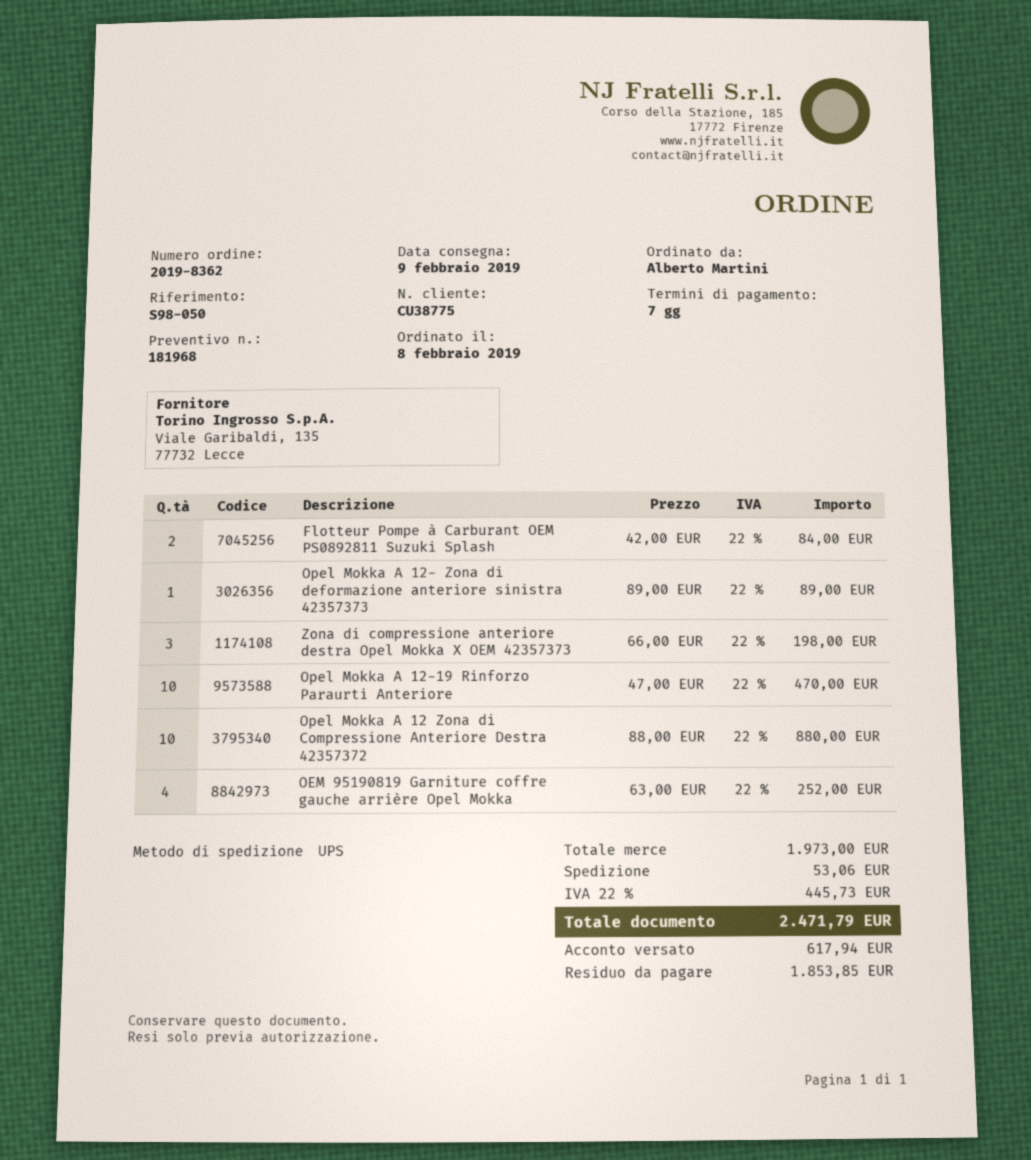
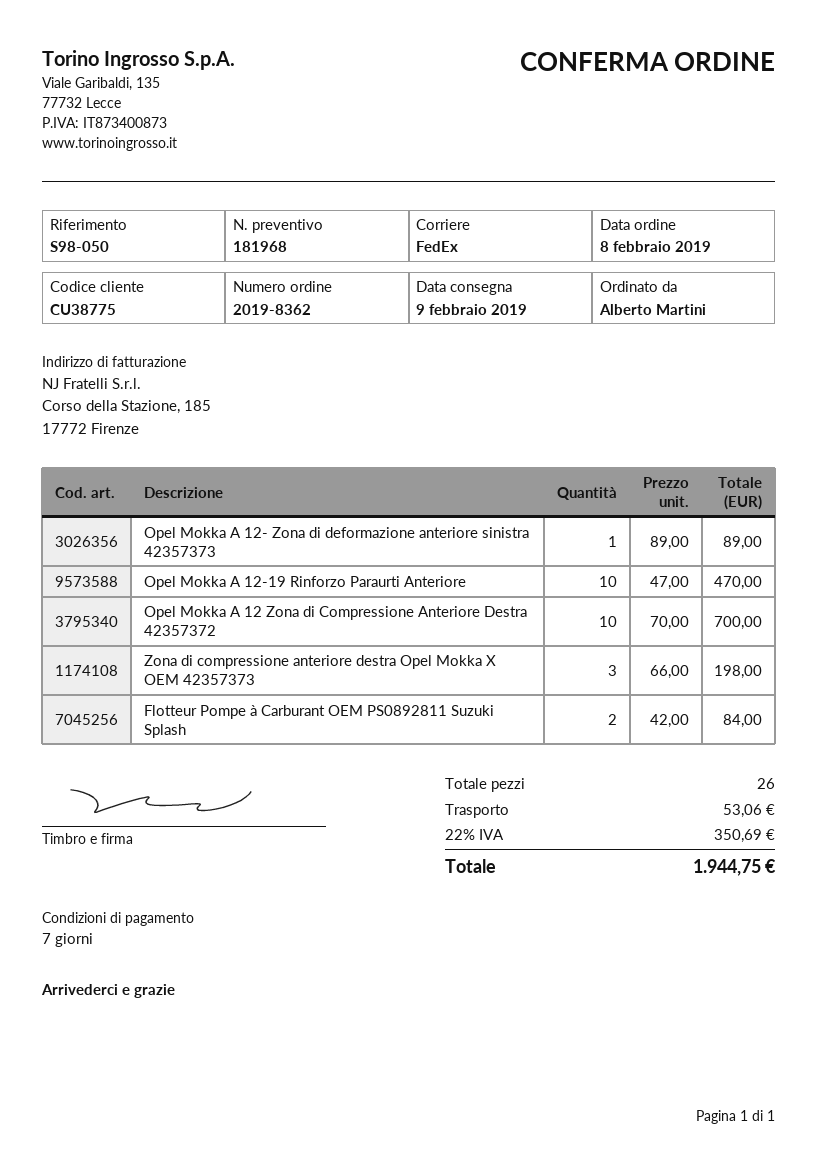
shipping method: UPS -> FedEx
Opel Mokka A 12 Zona di Compressione Anteriore Destra 42357372: 10 x 88.00 = 880.00 -> 10 x 70.00 = 700.00
OEM 95190819 Garniture coffre gauche arrière Opel Mokka: 4 x 63.00 = 252.00 -> none
tax: 22% = 445.73 -> 22% = 350.69
total: 2471.79 -> 1944.75

